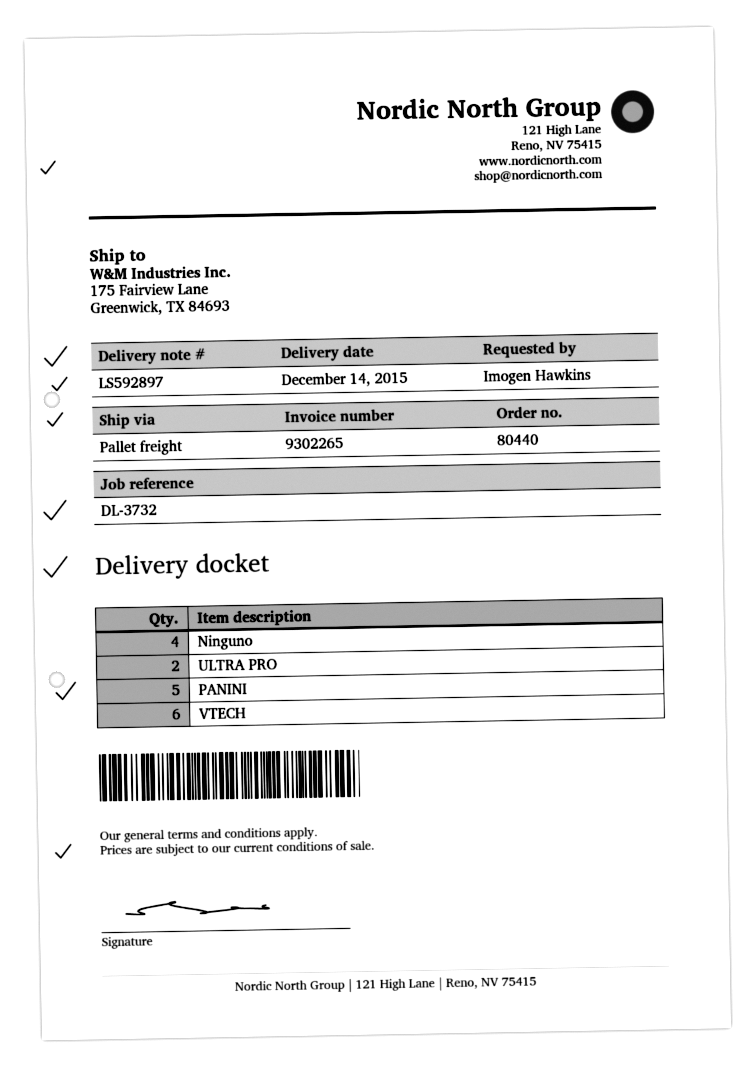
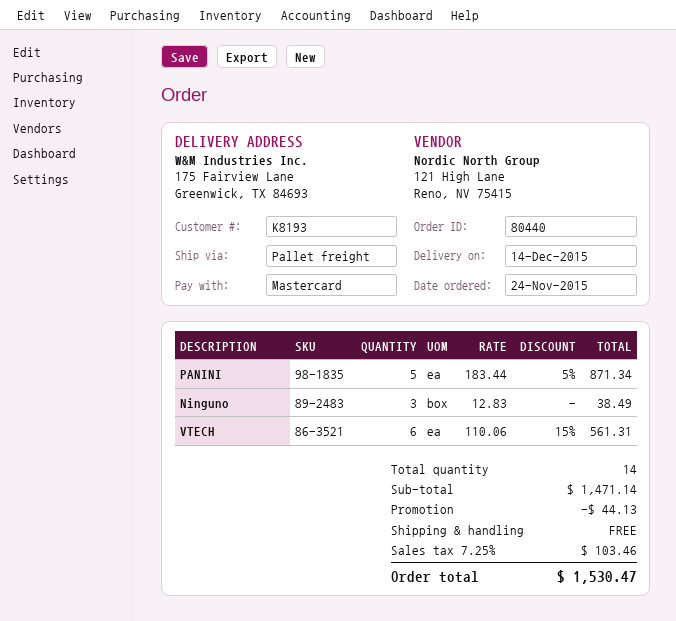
Ninguno: 4 -> 3
ULTRA PRO: 2 -> none

